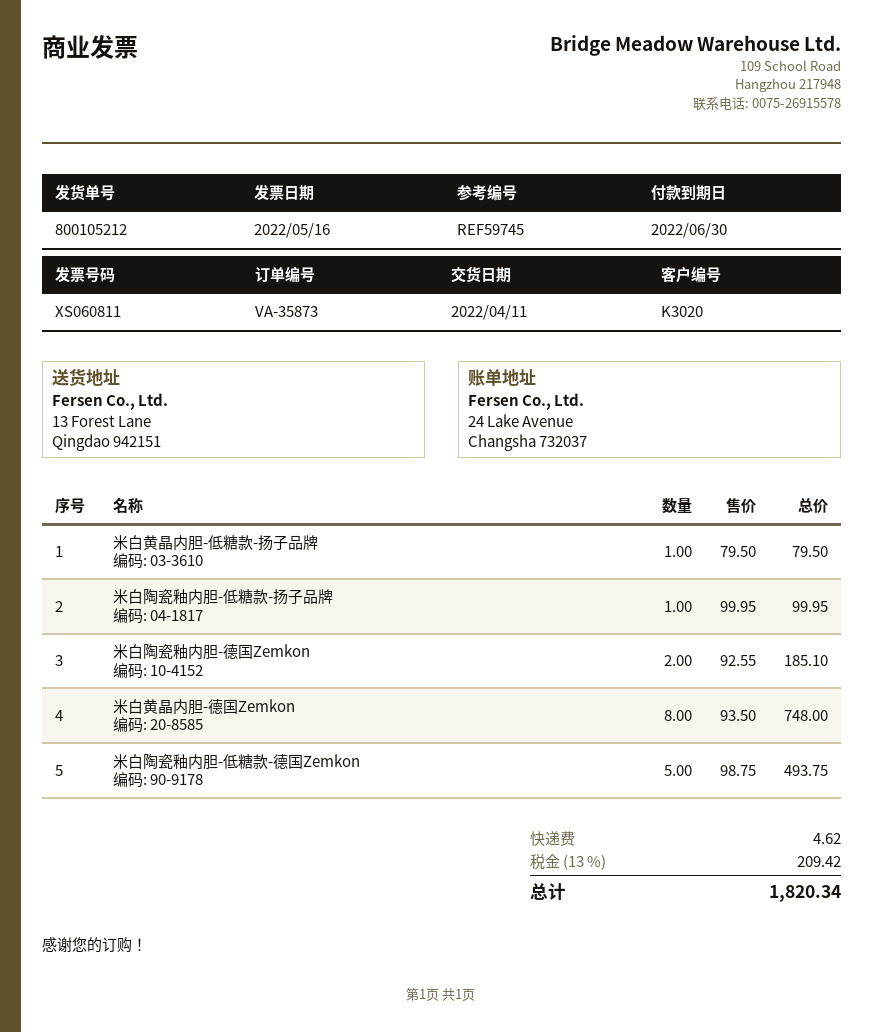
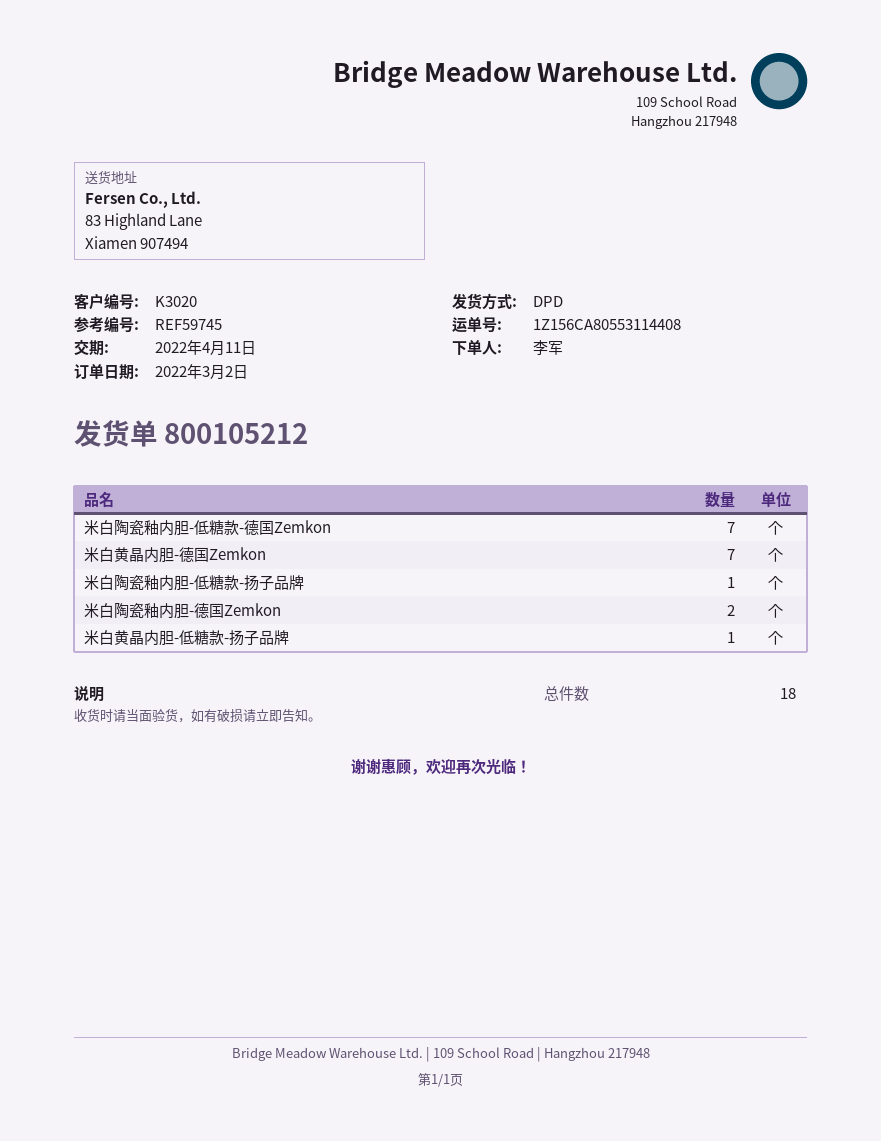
ship to: 13 Forest Lane, Qingdao 942151 -> 83 Highland Lane, Xiamen 907494
米白黄晶内胆-德国Zemkon: 8 -> 7
米白陶瓷釉内胆-低糖款-德国Zemkon: 5 -> 7

